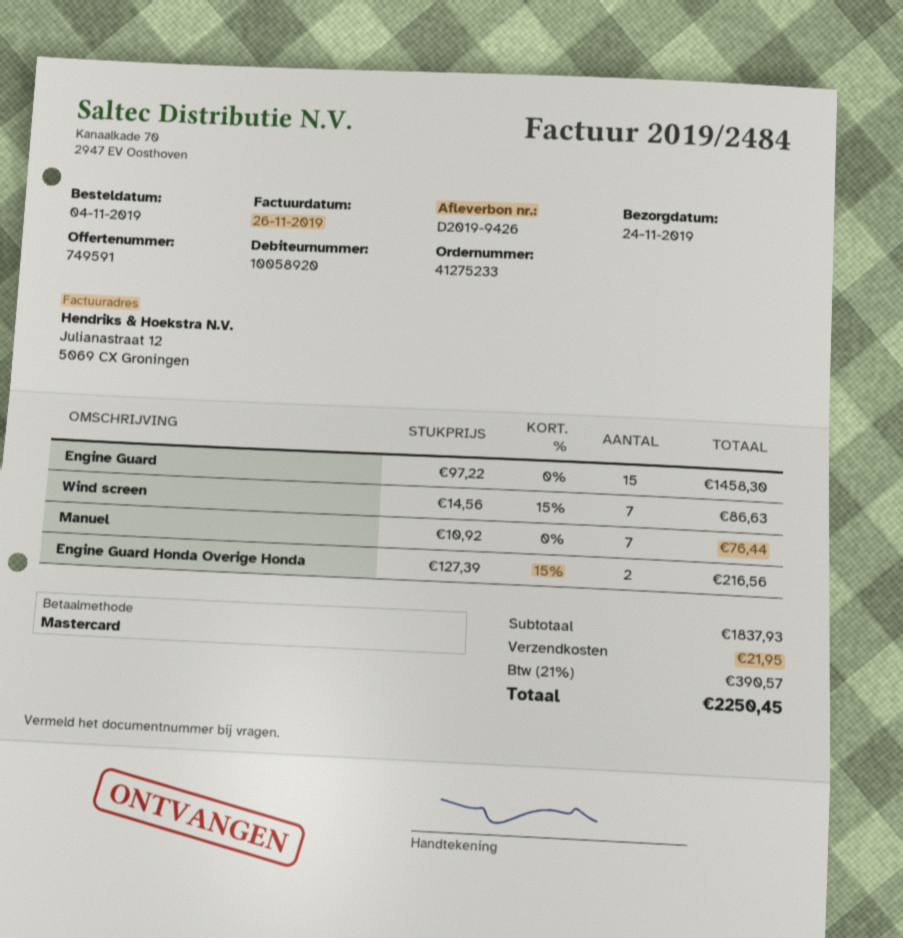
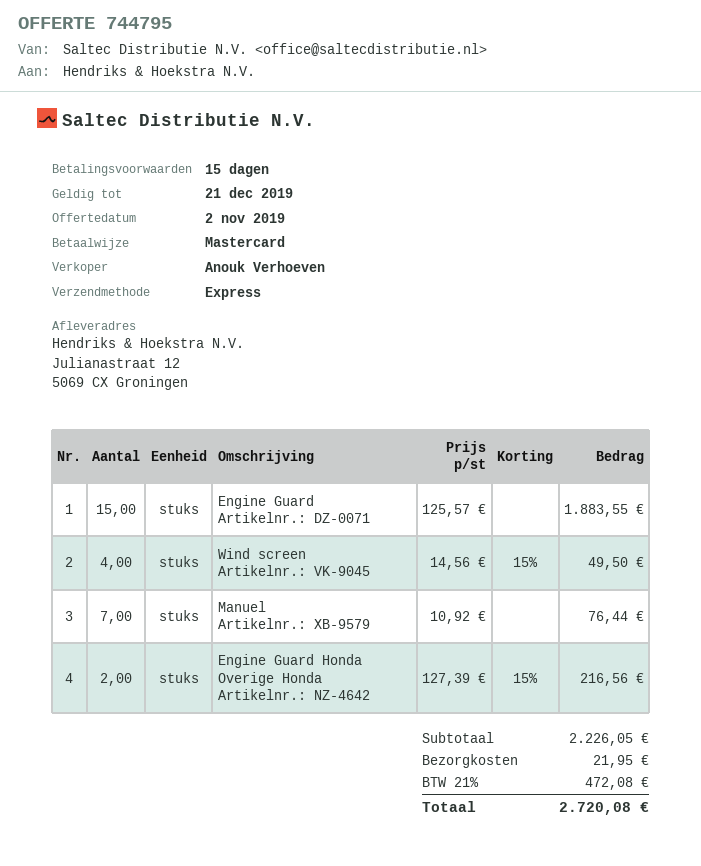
quote number: 749591 -> 744795
Engine Guard: 15 x 97.22 = 1458.30 -> 15 x 125.57 = 1883.55
Wind screen: 7 x 14.56 - 15% = 86.63 -> 4 x 14.56 - 15% = 49.50
subtotal: 1837.93 -> 2226.05
tax: 21% = 390.57 -> 21% = 472.08
total: 2250.45 -> 2720.08

